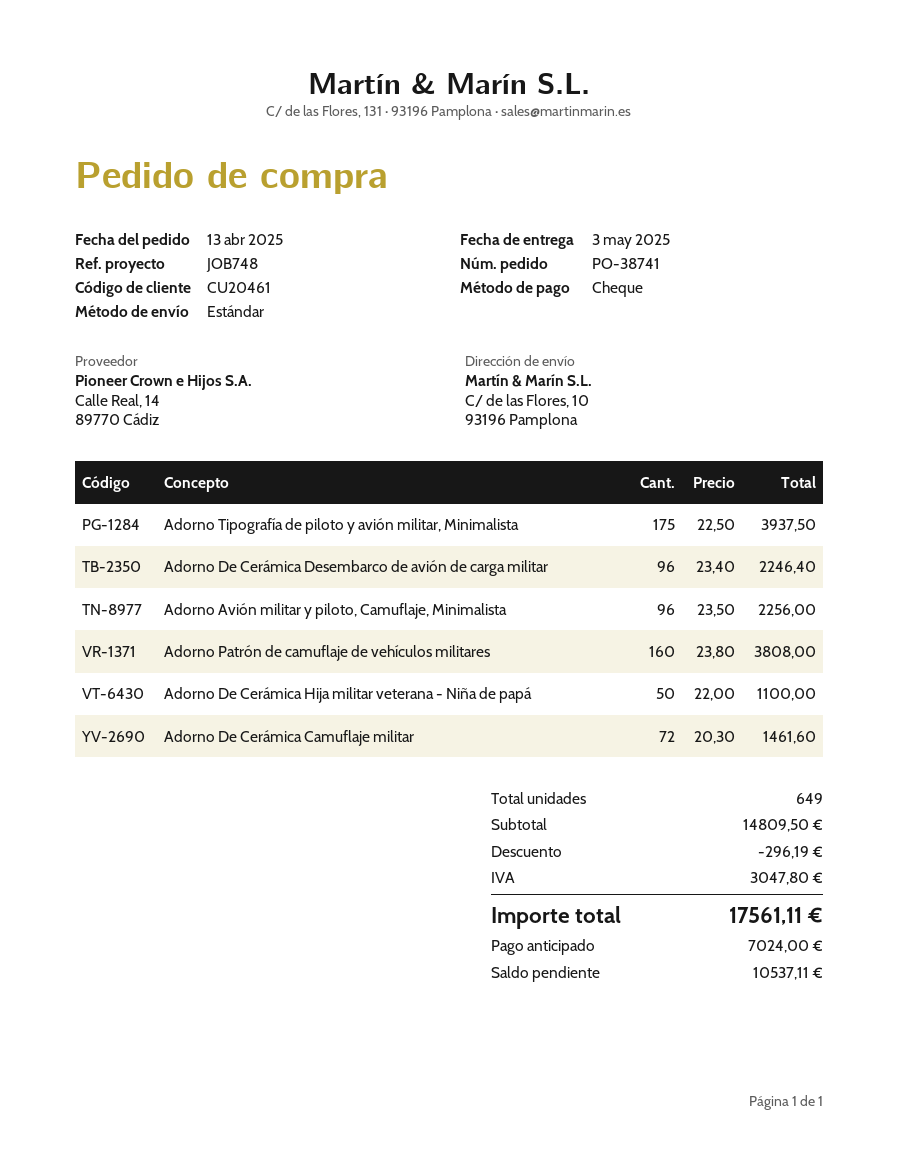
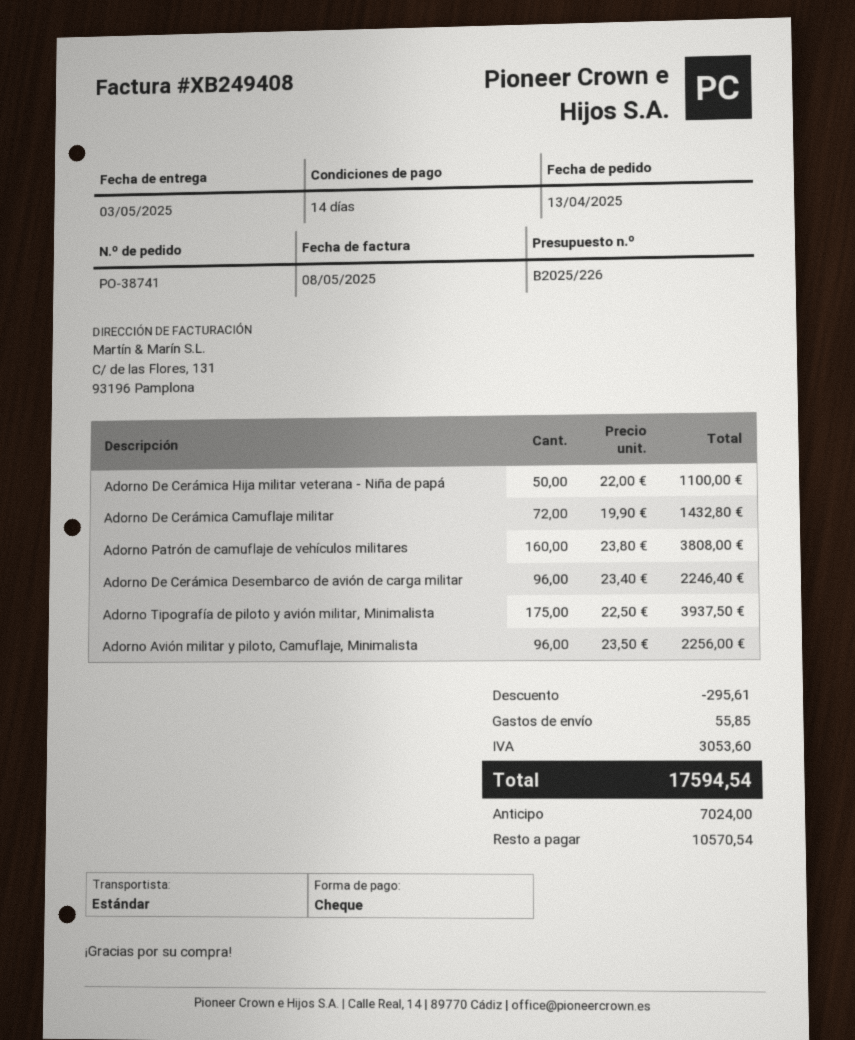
Adorno De Cerámica Camuflaje militar: 72 x 20.30 = 1461.60 -> 72 x 19.90 = 1432.80
discount: 296.19 -> 295.61
shipping: none -> 55.85
tax: 3047.80 -> 3053.60
total: 17561.11 -> 17594.54
balance: 10537.11 -> 10570.54

